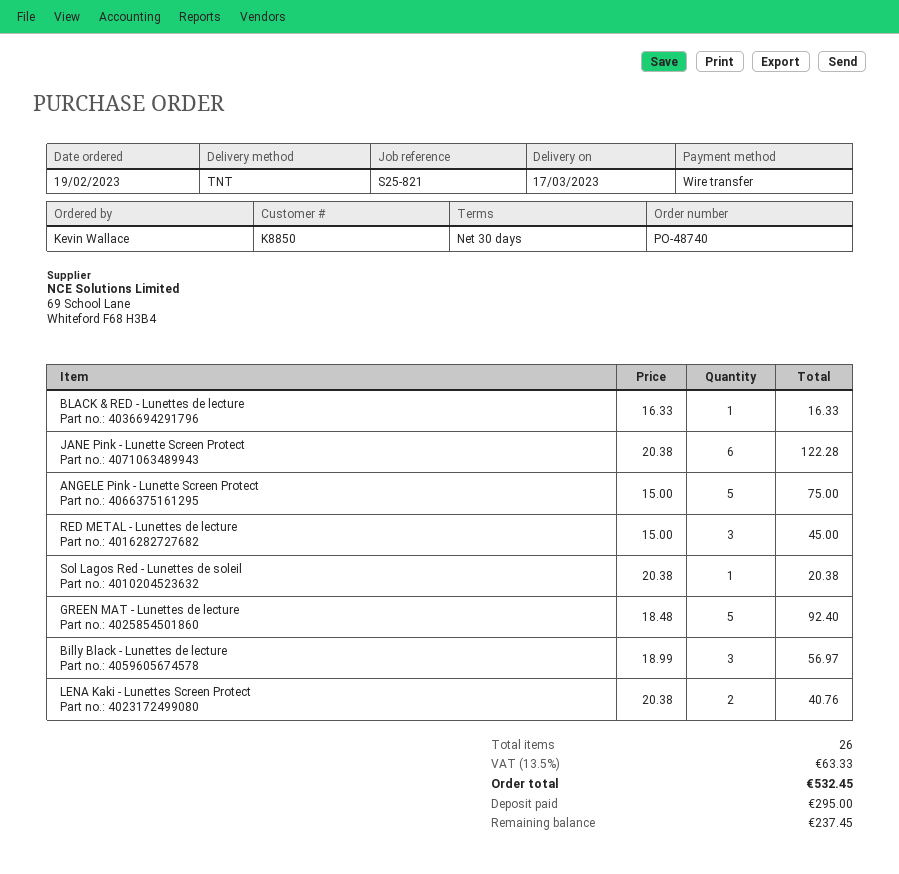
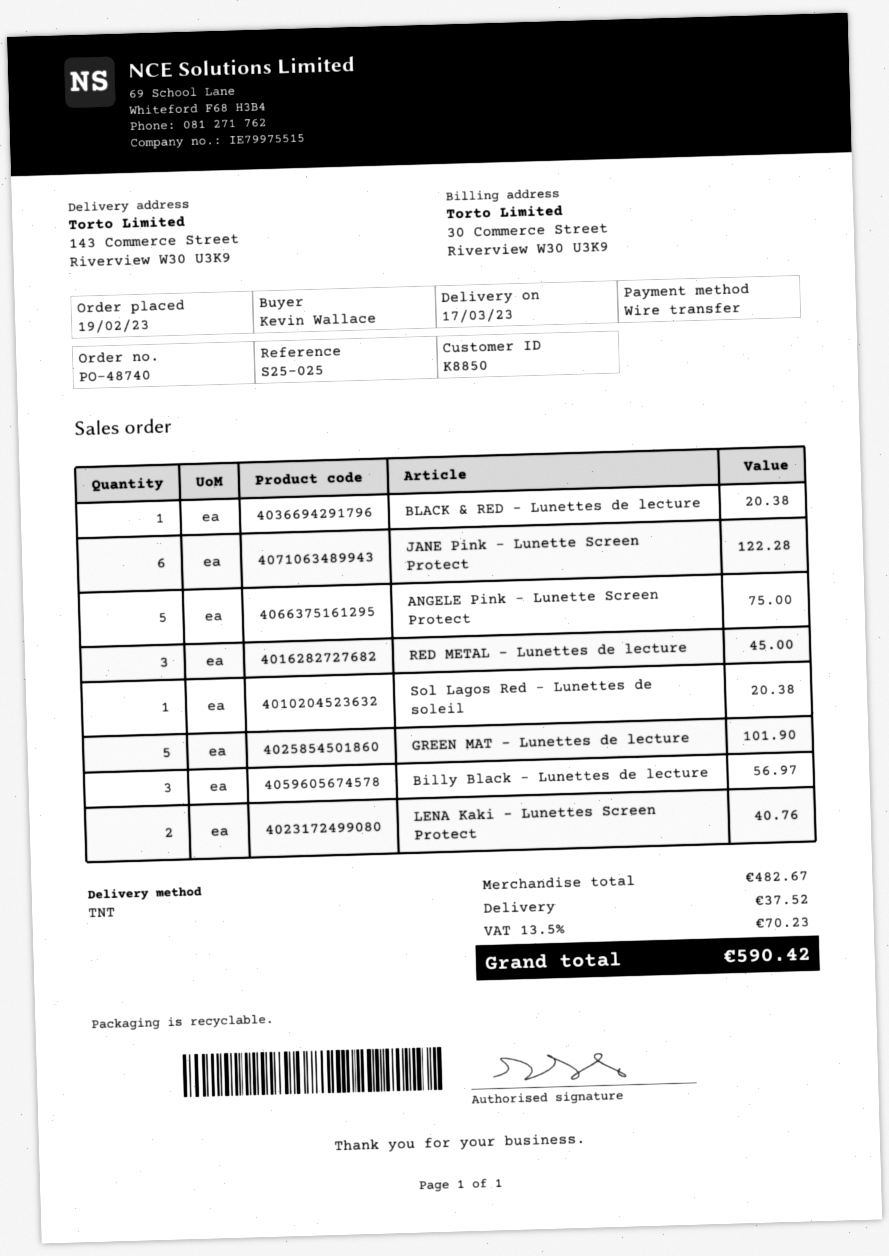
reference: S25-821 -> S25-025
BLACK & RED - Lunettes de lecture: 1 for 16.33 -> 1 for 20.38
GREEN MAT - Lunettes de lecture: 5 for 92.40 -> 5 for 101.90
shipping: none -> 37.52
tax: 13.5% = 63.33 -> 13.5% = 70.23
total: 532.45 -> 590.42

